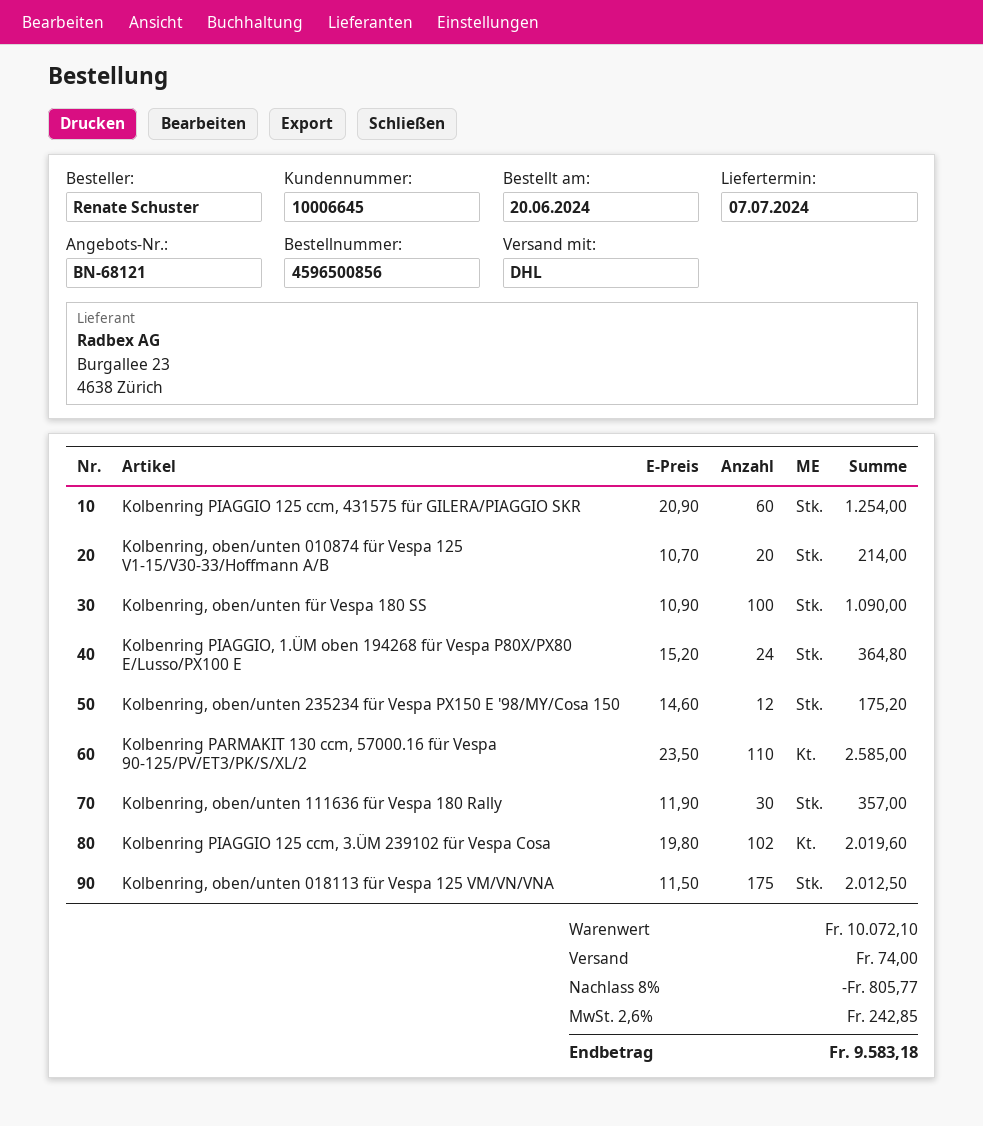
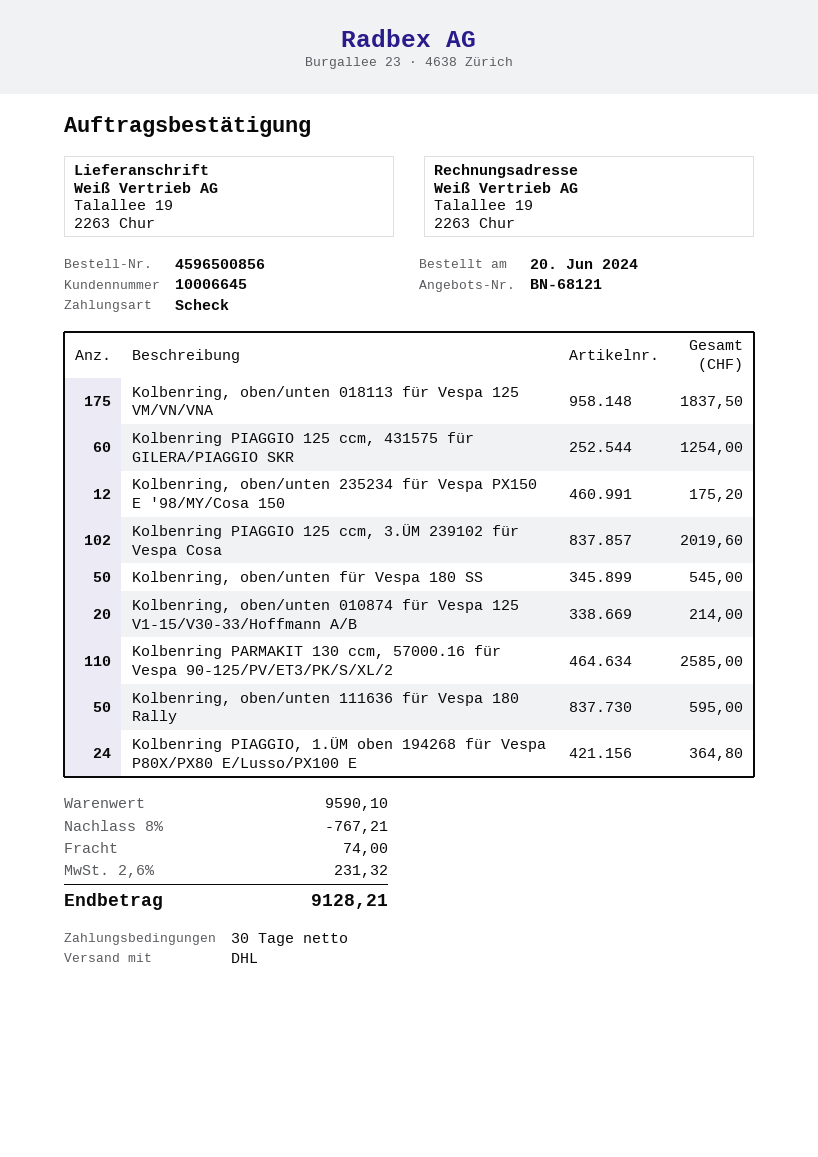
Kolbenring, oben/unten für Vespa 180 SS: 100 for 1090.00 -> 50 for 545.00
Kolbenring, oben/unten 111636 für Vespa 180 Rally: 30 for 357.00 -> 50 for 595.00
Kolbenring, oben/unten 018113 für Vespa 125 VM/VN/VNA: 175 for 2012.50 -> 175 for 1837.50
subtotal: 10072.10 -> 9590.10
discount: 8% = 805.77 -> 8% = 767.21
tax: 2.6% = 242.85 -> 2.6% = 231.32
total: 9583.18 -> 9128.21

